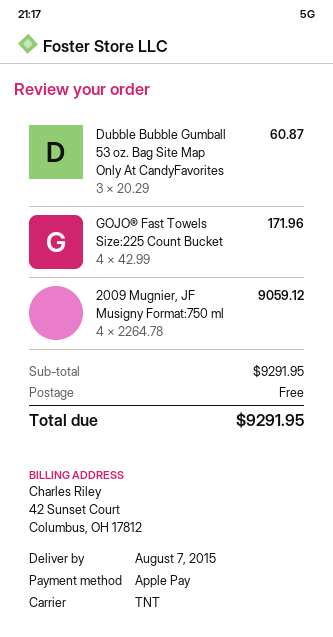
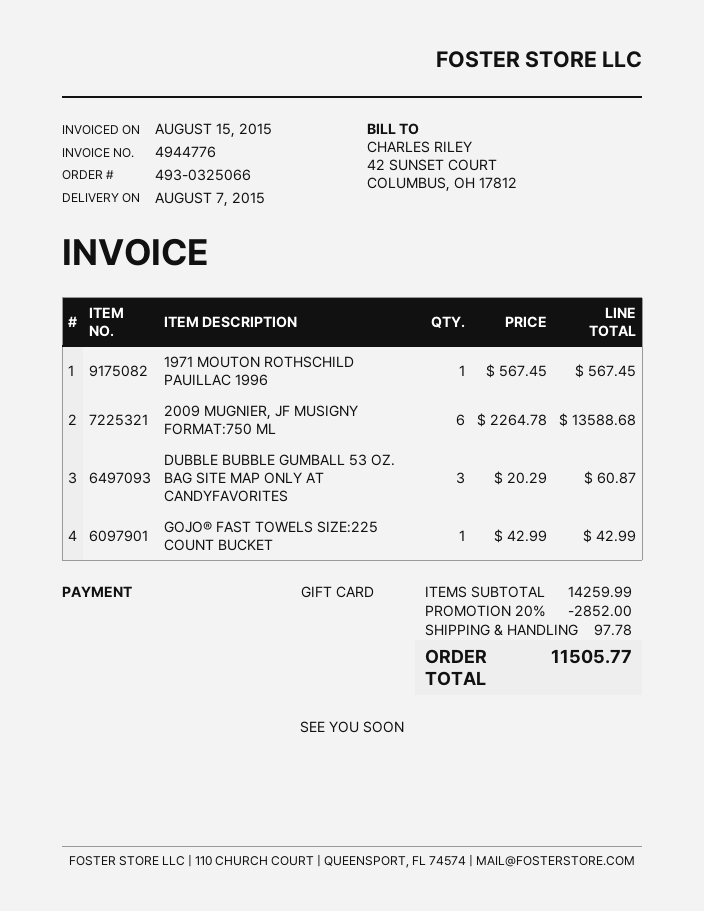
payment method: Apple Pay -> gift card
GOJO® Fast Towels Size:225 Count Bucket: 4 x 42.99 = 171.96 -> 1 x 42.99 = 42.99
2009 Mugnier, JF Musigny Format:750 ml: 4 x 2264.78 = 9059.12 -> 6 x 2264.78 = 13588.68
1971 MOUTON ROTHSCHILD PAUILLAC 1996: none -> 1 x 567.45 = 567.45
subtotal: 9291.95 -> 14259.99
discount: none -> 20% = 2852.00
shipping: 0.00 -> 97.78
total: 9291.95 -> 11505.77

